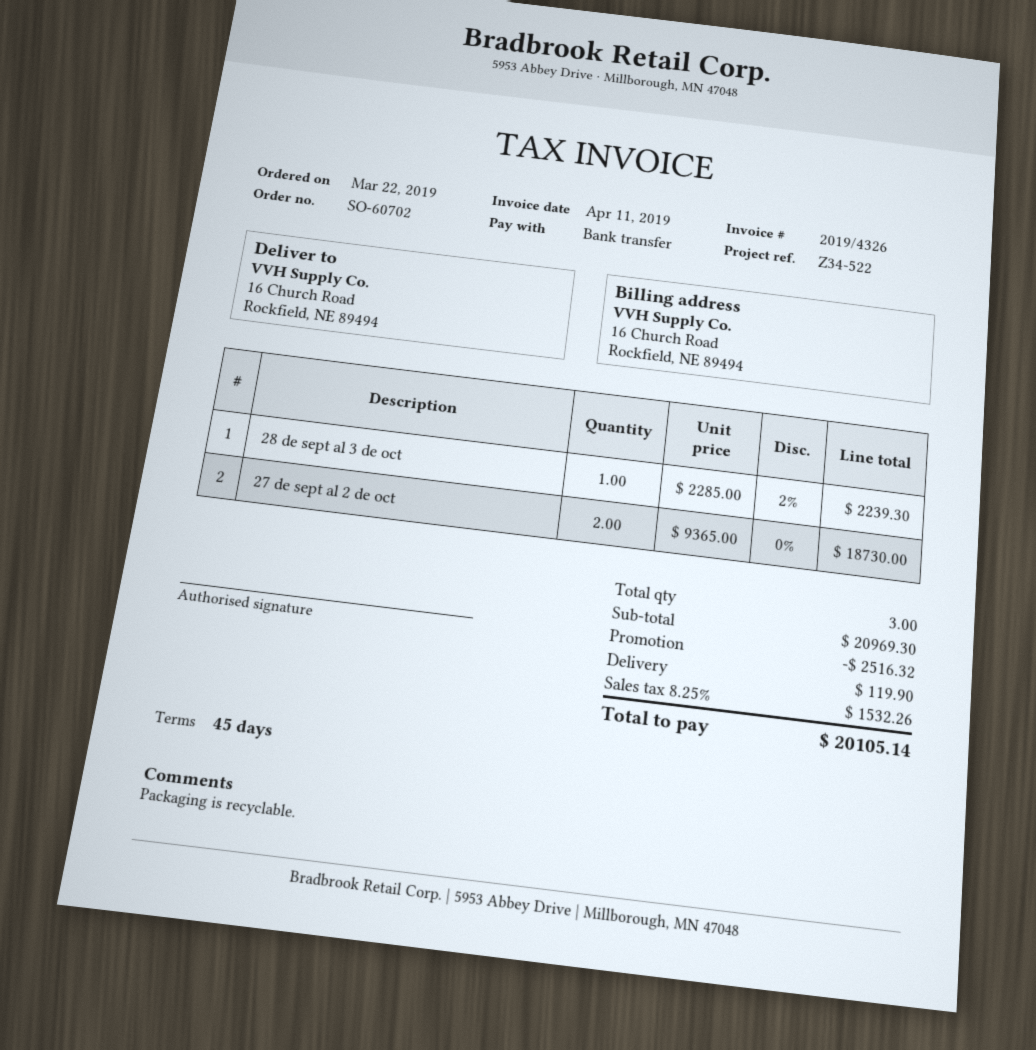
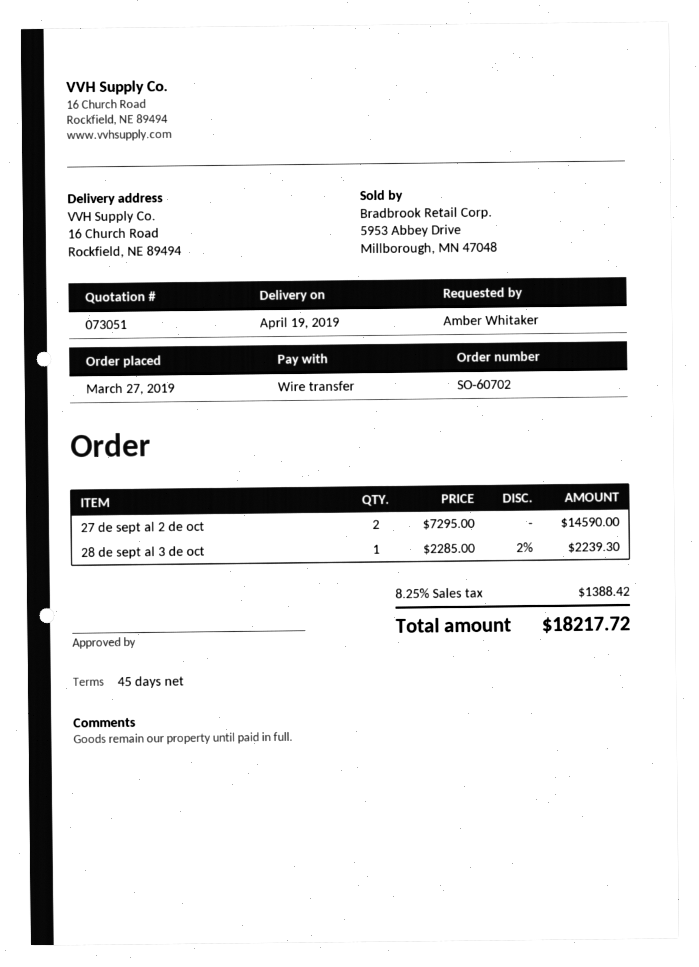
order date: 2019-03-22 -> 2019-03-27
27 de sept al 2 de oct: 2 x 9365.00 = 18730.00 -> 2 x 7295.00 = 14590.00
discount: 2516.32 -> none
shipping: 119.90 -> none
tax: 8.25% = 1532.26 -> 8.25% = 1388.42
total: 20105.14 -> 18217.72

